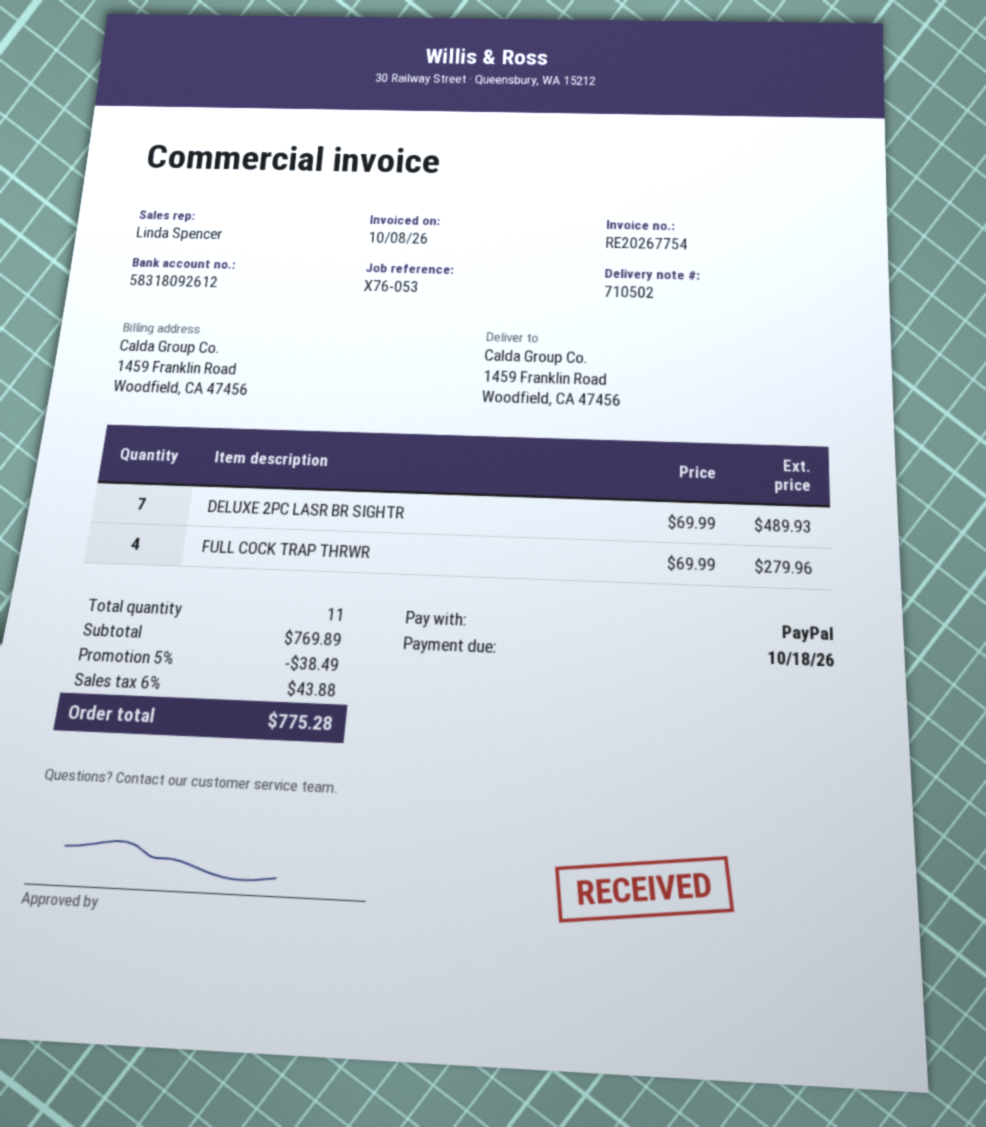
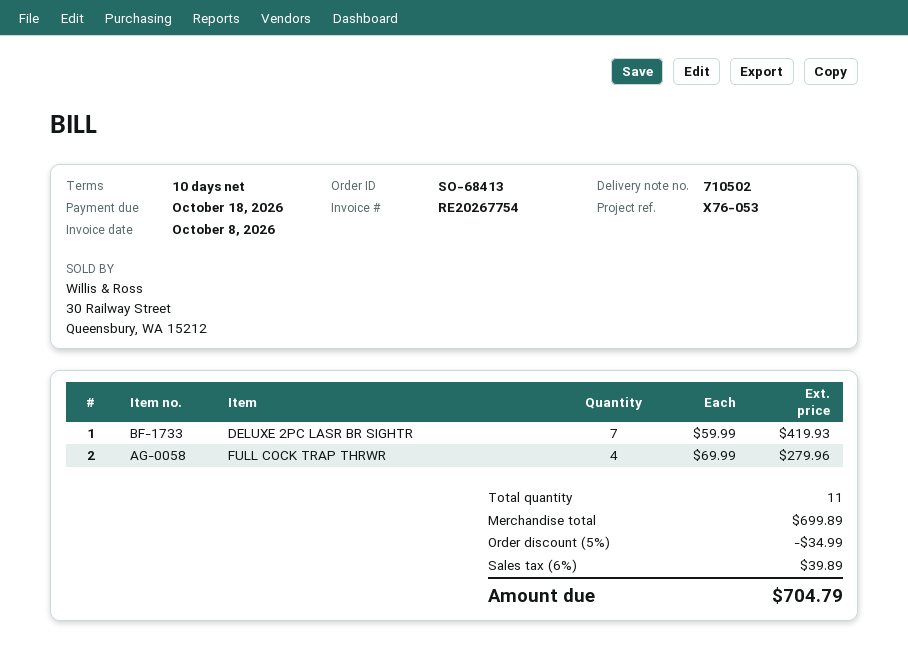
DELUXE 2PC LASR BR SIGHTR: 7 x 69.99 = 489.93 -> 7 x 59.99 = 419.93
subtotal: 769.89 -> 699.89
discount: 5% = 38.49 -> 5% = 34.99
tax: 6% = 43.88 -> 6% = 39.89
total: 775.28 -> 704.79

